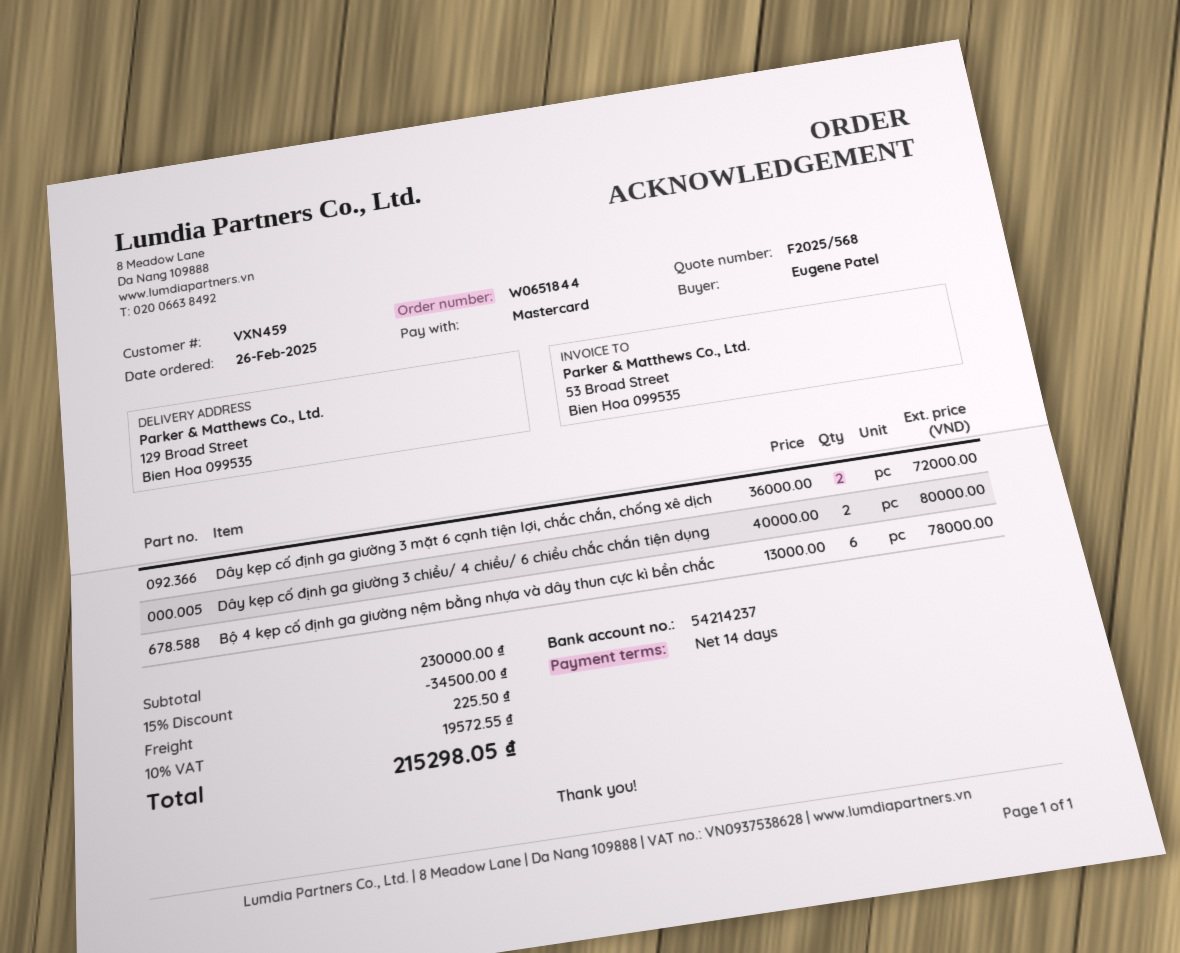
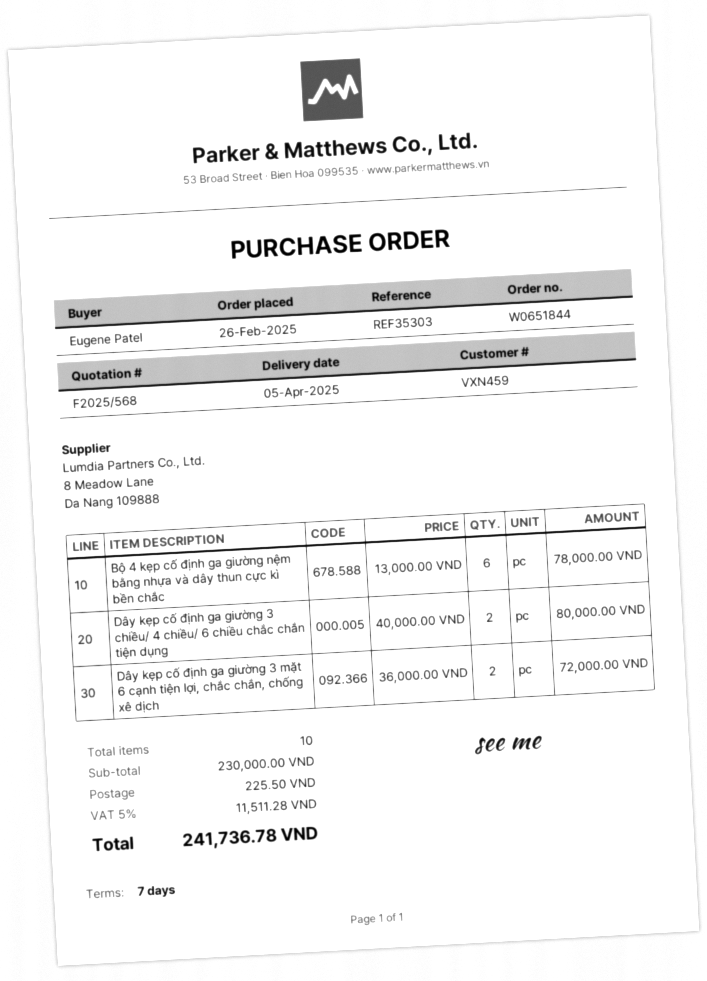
payment terms: 14 days -> 7 days
discount: 15% = 34500.00 -> none
tax: 10% = 19572.55 -> 5% = 11511.28
total: 215298.05 -> 241736.78

